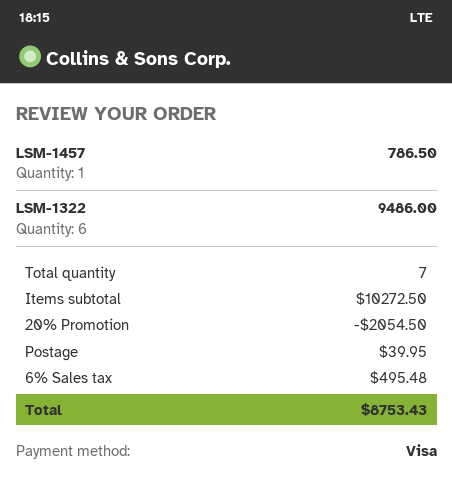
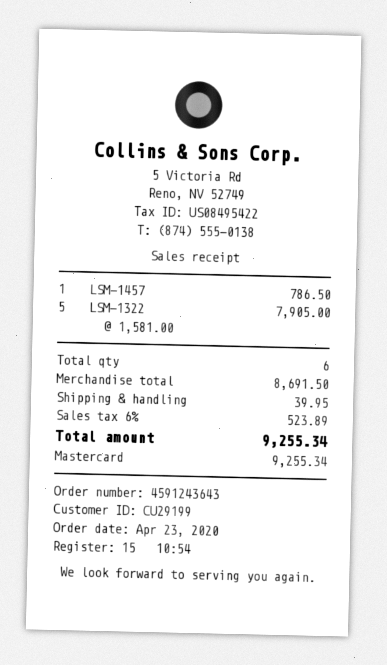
payment method: Visa -> Mastercard
LSM-1322: 6 for 9486.00 -> 5 for 7905.00
total quantity: 7 -> 6
subtotal: 10272.50 -> 8691.50
discount: 20% = 2054.50 -> none
tax: 6% = 495.48 -> 6% = 523.89
total: 8753.43 -> 9255.34

